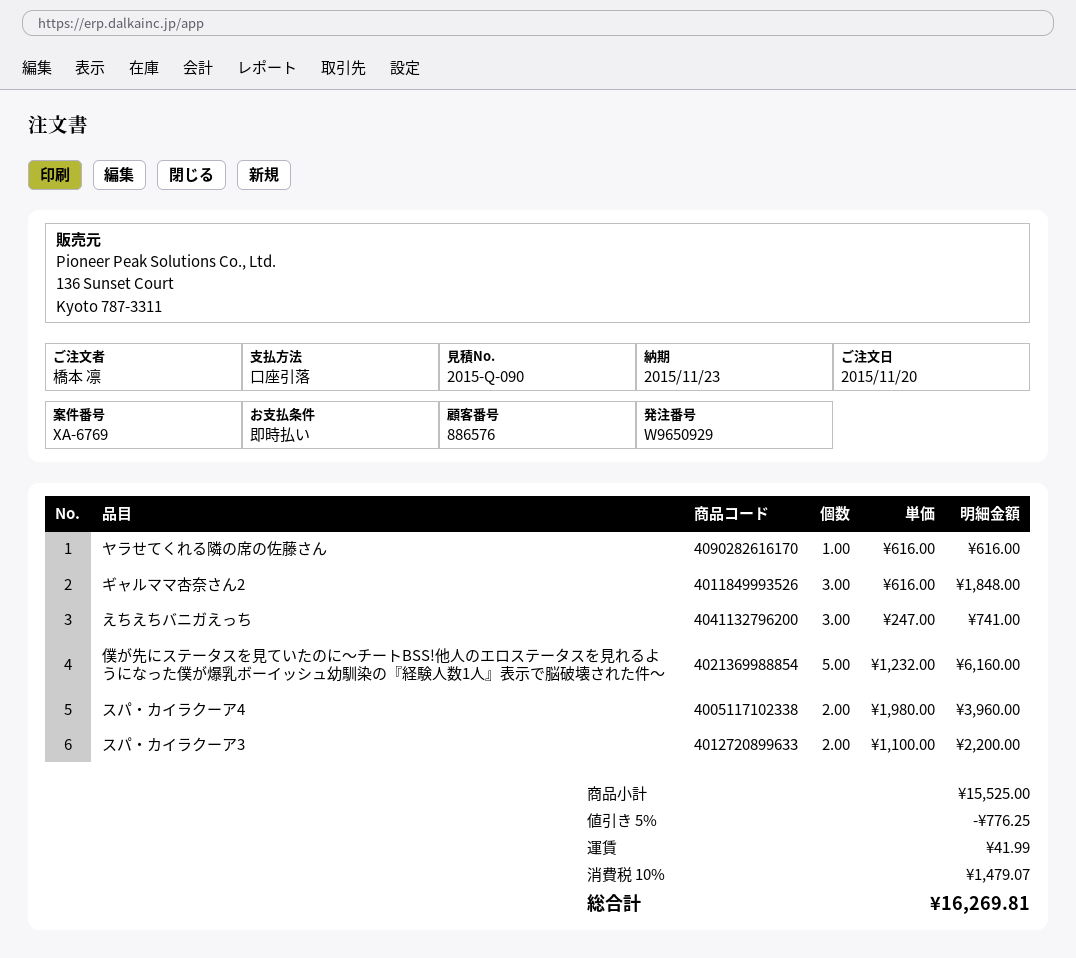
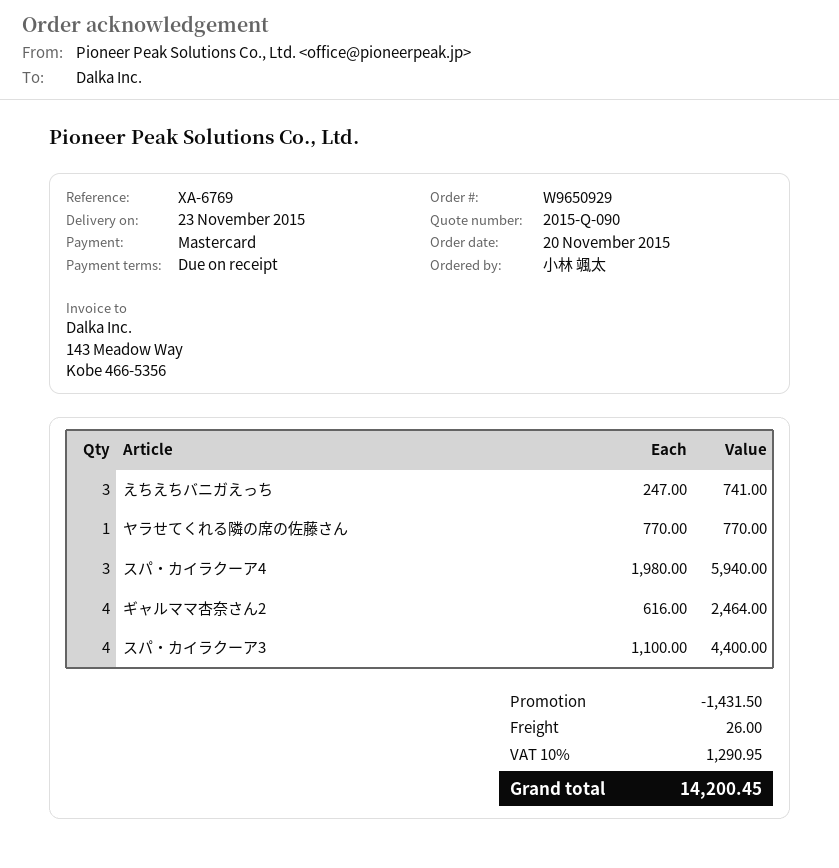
ordered by: 橋本 凛 -> 小林 颯太
payment method: direct debit -> Mastercard
ヤラせてくれる隣の席の佐藤さん: 1 x 616.00 = 616.00 -> 1 x 770.00 = 770.00
ギャルママ杏奈さん2: 3 x 616.00 = 1848.00 -> 4 x 616.00 = 2464.00
僕が先にステータスを見ていたのに〜チートBSS!他人のエロステータスを見れるようになった僕が爆乳ボーイッシュ幼馴染の『経験人数1人』表示で脳破壊された件〜: 5 x 1232.00 = 6160.00 -> none
スパ・カイラクーア4: 2 x 1980.00 = 3960.00 -> 3 x 1980.00 = 5940.00
スパ・カイラクーア3: 2 x 1100.00 = 2200.00 -> 4 x 1100.00 = 4400.00
discount: 776.25 -> 1431.50
shipping: 41.99 -> 26.00
tax: 10% = 1479.07 -> 10% = 1290.95
total: 16269.81 -> 14200.45

